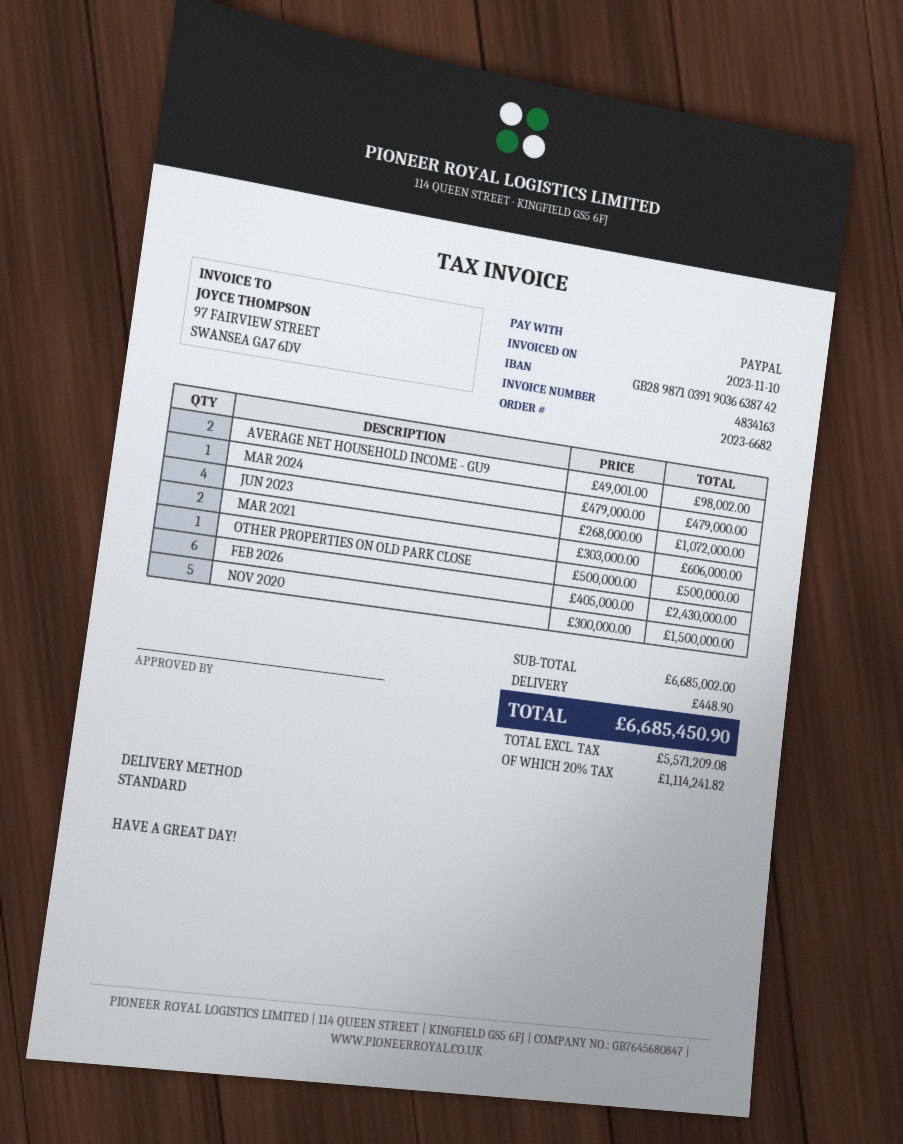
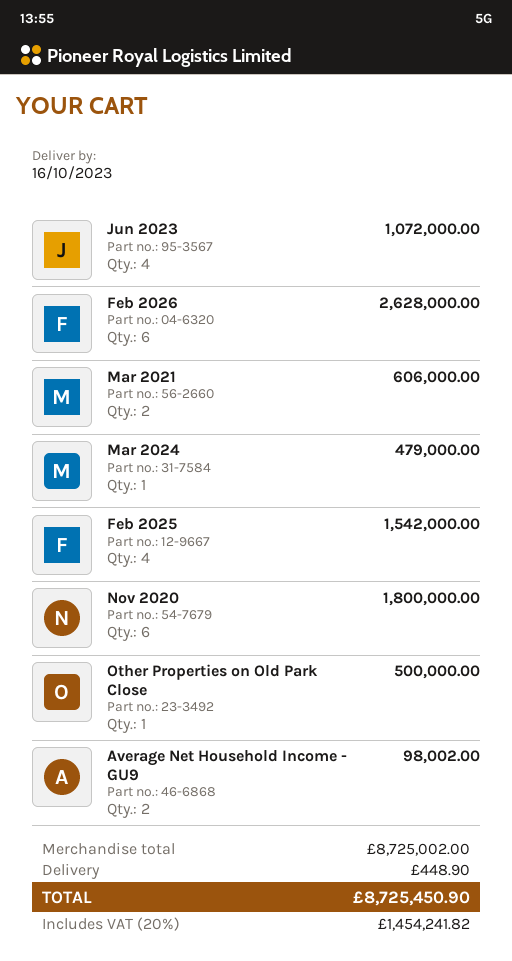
FEB 2026: 6 for 2430000.00 -> 6 for 2628000.00
NOV 2020: 5 for 1500000.00 -> 6 for 1800000.00
Feb 2025: none -> 4 for 1542000.00
subtotal: 6685002.00 -> 8725002.00
tax: 20% = 1114241.82 -> 20% = 1454241.82
total: 6685450.90 -> 8725450.90

